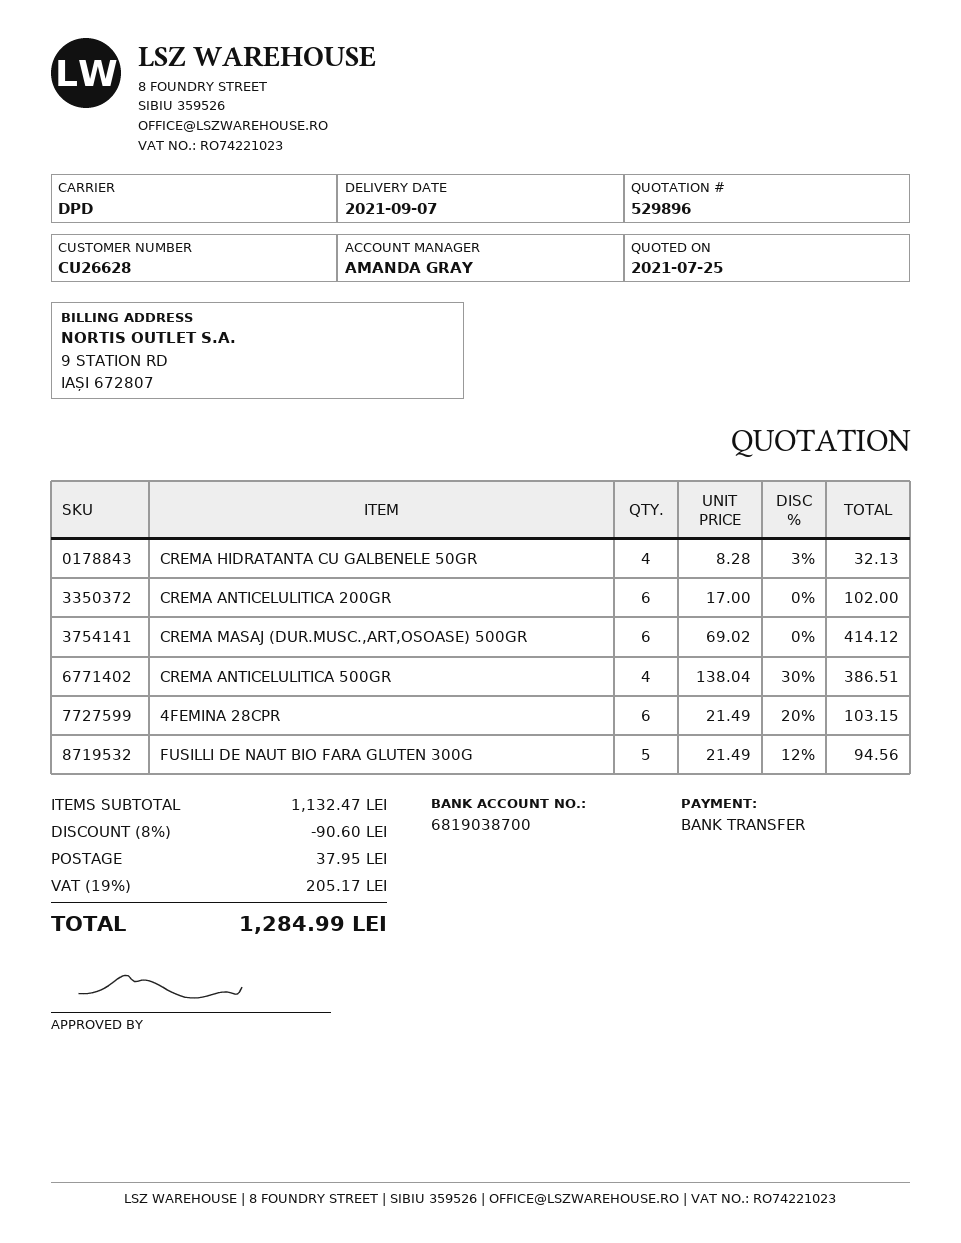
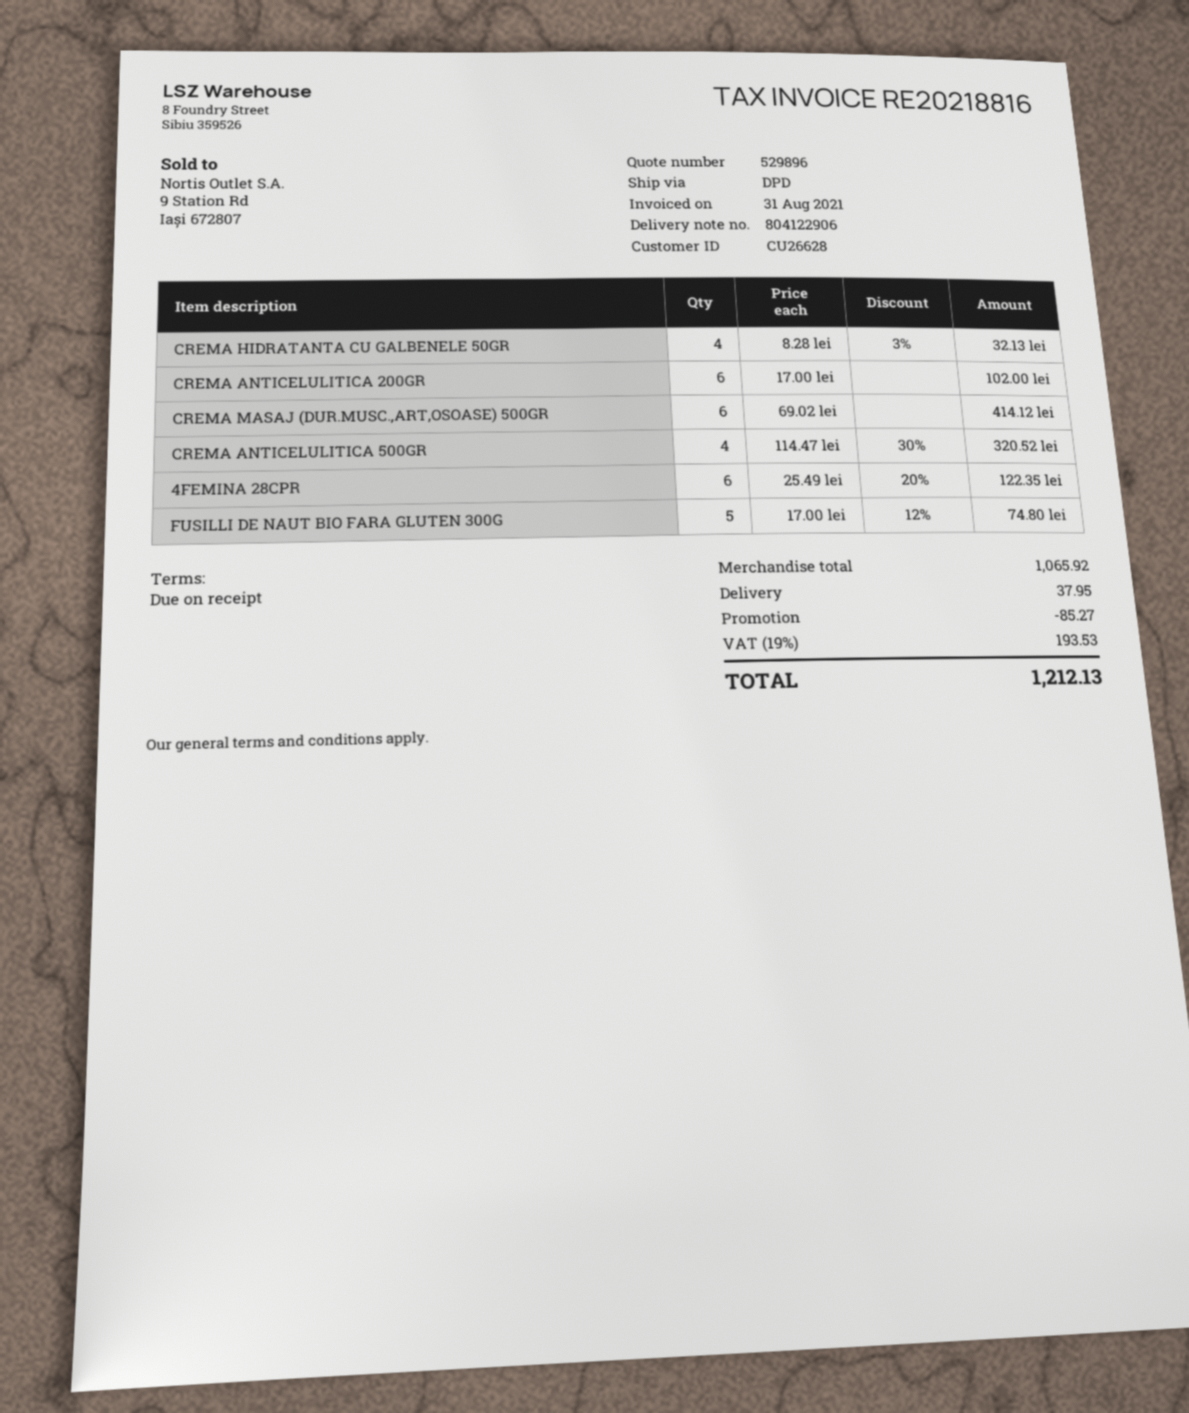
CREMA ANTICELULITICA 500GR: 4 x 138.04 - 30% = 386.51 -> 4 x 114.47 - 30% = 320.52
4FEMINA 28CPR: 6 x 21.49 - 20% = 103.15 -> 6 x 25.49 - 20% = 122.35
FUSILLI DE NAUT BIO FARA GLUTEN 300G: 5 x 21.49 - 12% = 94.56 -> 5 x 17.00 - 12% = 74.80
subtotal: 1132.47 -> 1065.92
discount: 90.60 -> 85.27
tax: 19% = 205.17 -> 19% = 193.53
total: 1284.99 -> 1212.13

